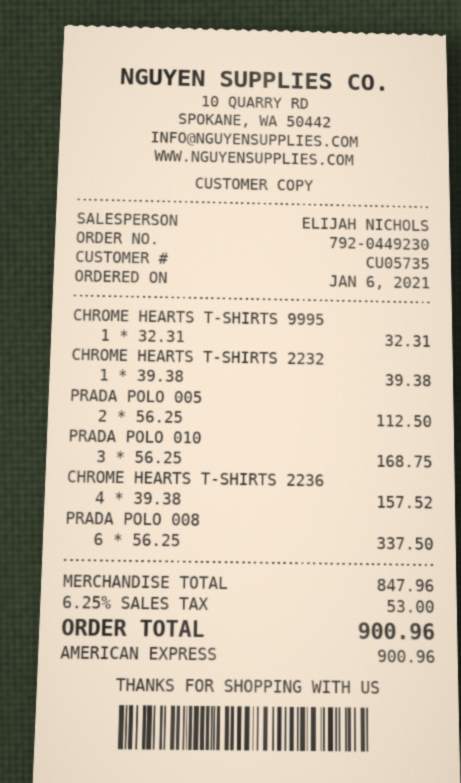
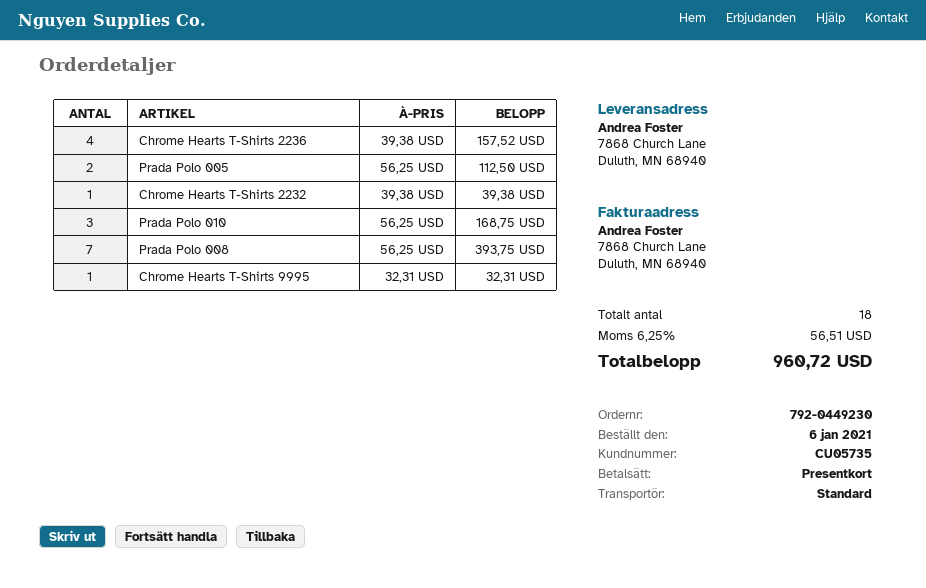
payment method: American Express -> gift card
PRADA POLO 008: 6 x 56.25 = 337.50 -> 7 x 56.25 = 393.75
tax: 6.25% = 53.00 -> 6.25% = 56.51
total: 900.96 -> 960.72

